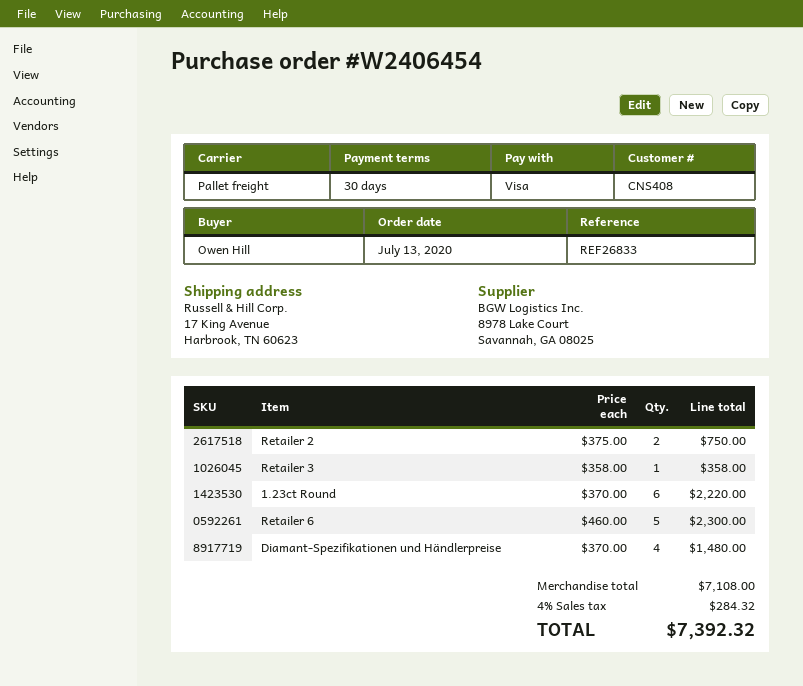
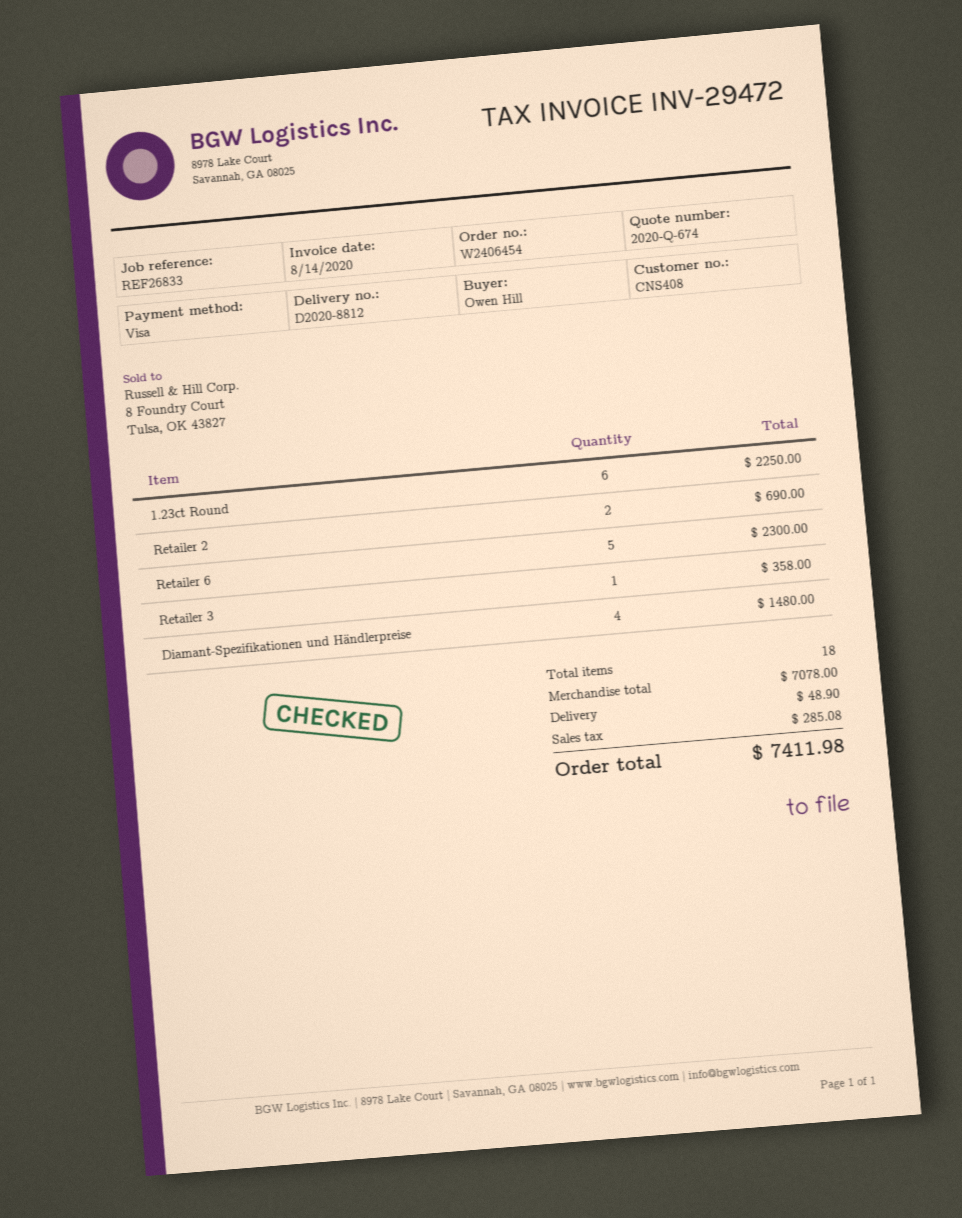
Retailer 2: 2 for 750.00 -> 2 for 690.00
1.23ct Round: 6 for 2220.00 -> 6 for 2250.00
subtotal: 7108.00 -> 7078.00
shipping: none -> 48.90
tax: 284.32 -> 285.08
total: 7392.32 -> 7411.98

